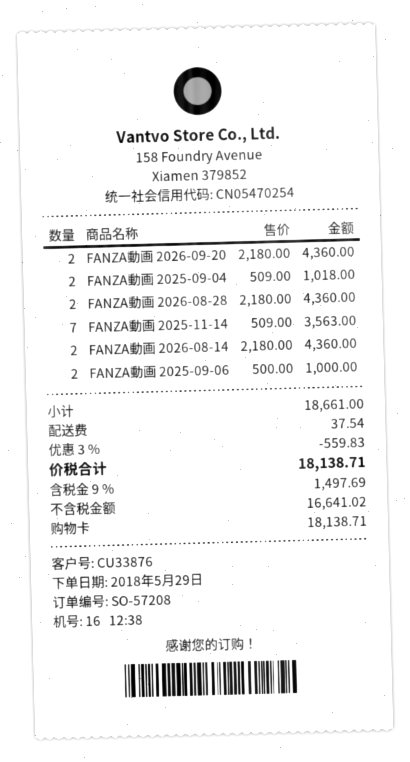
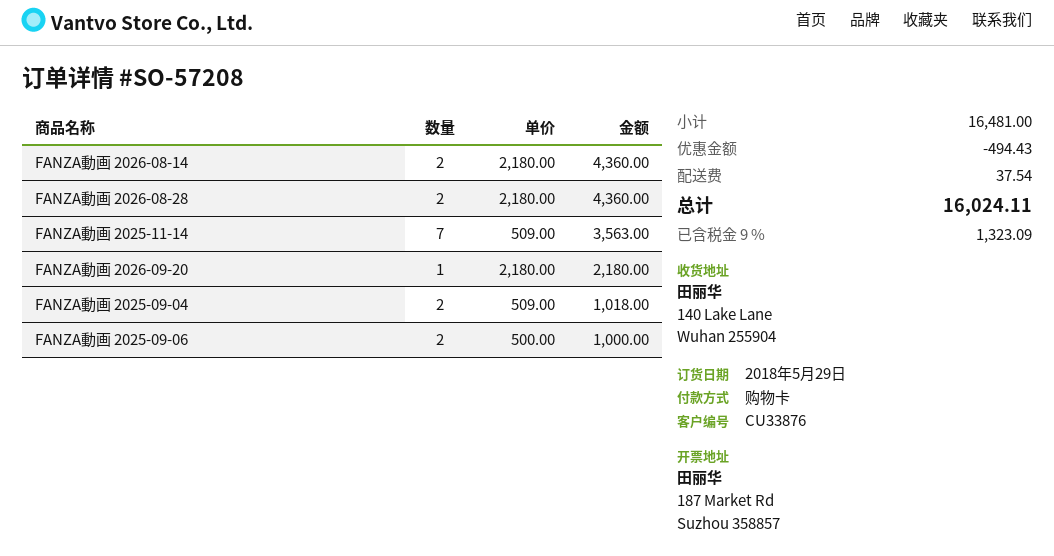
FANZA動画 2026-09-20: 2 x 2180.00 = 4360.00 -> 1 x 2180.00 = 2180.00
subtotal: 18661.00 -> 16481.00
discount: 559.83 -> 494.43
tax: 9% = 1497.69 -> 9% = 1323.09
total: 18138.71 -> 16024.11

